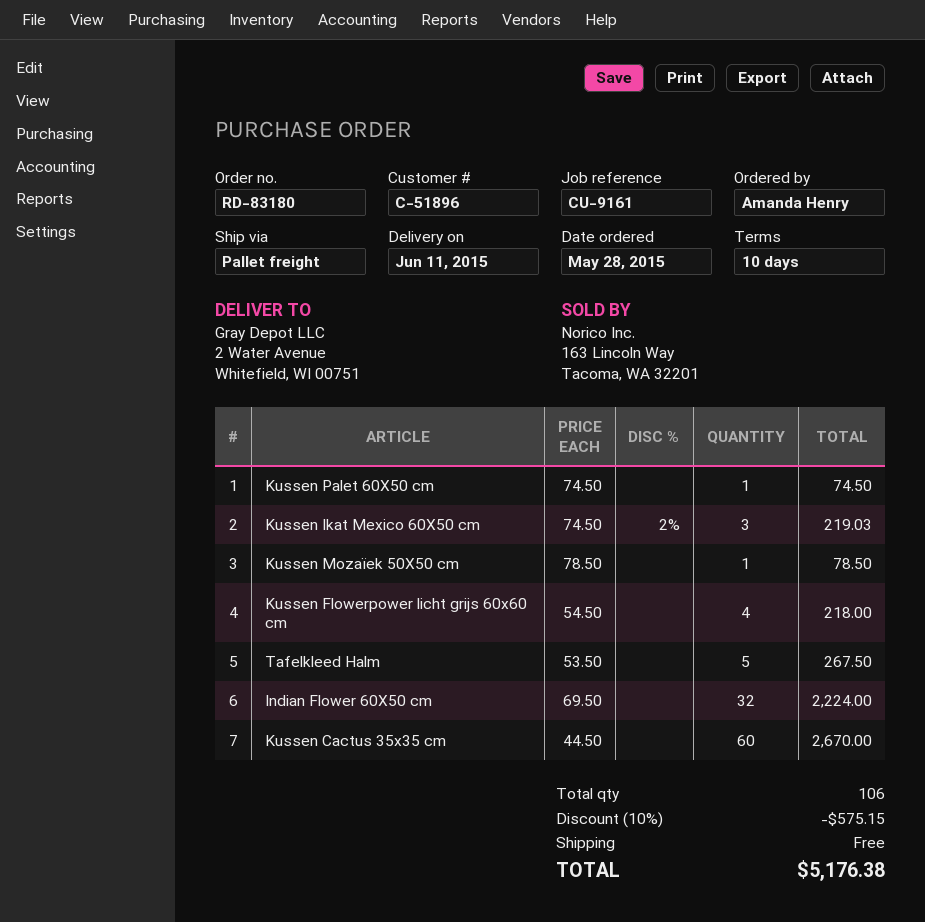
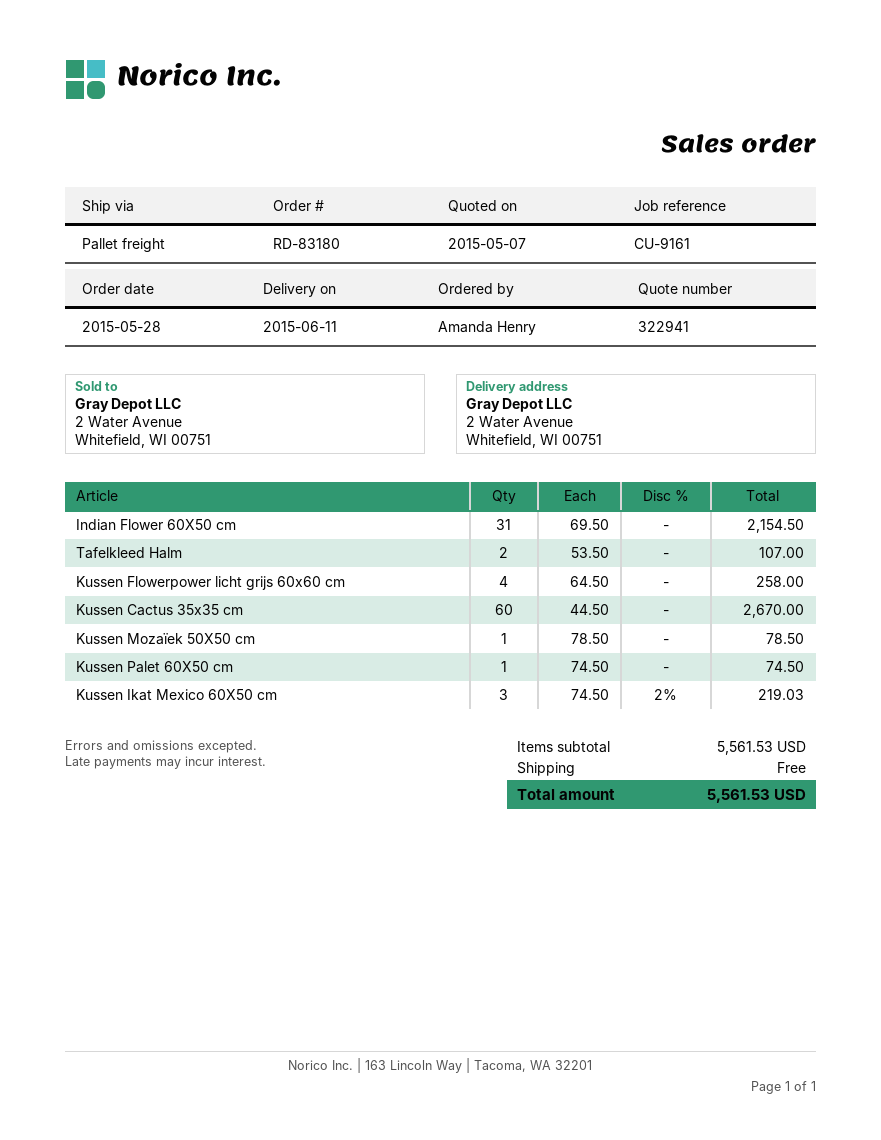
Kussen Flowerpower licht grijs 60x60 cm: 4 x 54.50 = 218.00 -> 4 x 64.50 = 258.00
Tafelkleed Halm: 5 x 53.50 = 267.50 -> 2 x 53.50 = 107.00
Indian Flower 60X50 cm: 32 x 69.50 = 2224.00 -> 31 x 69.50 = 2154.50
discount: 10% = 575.15 -> none
total: 5176.38 -> 5561.53

